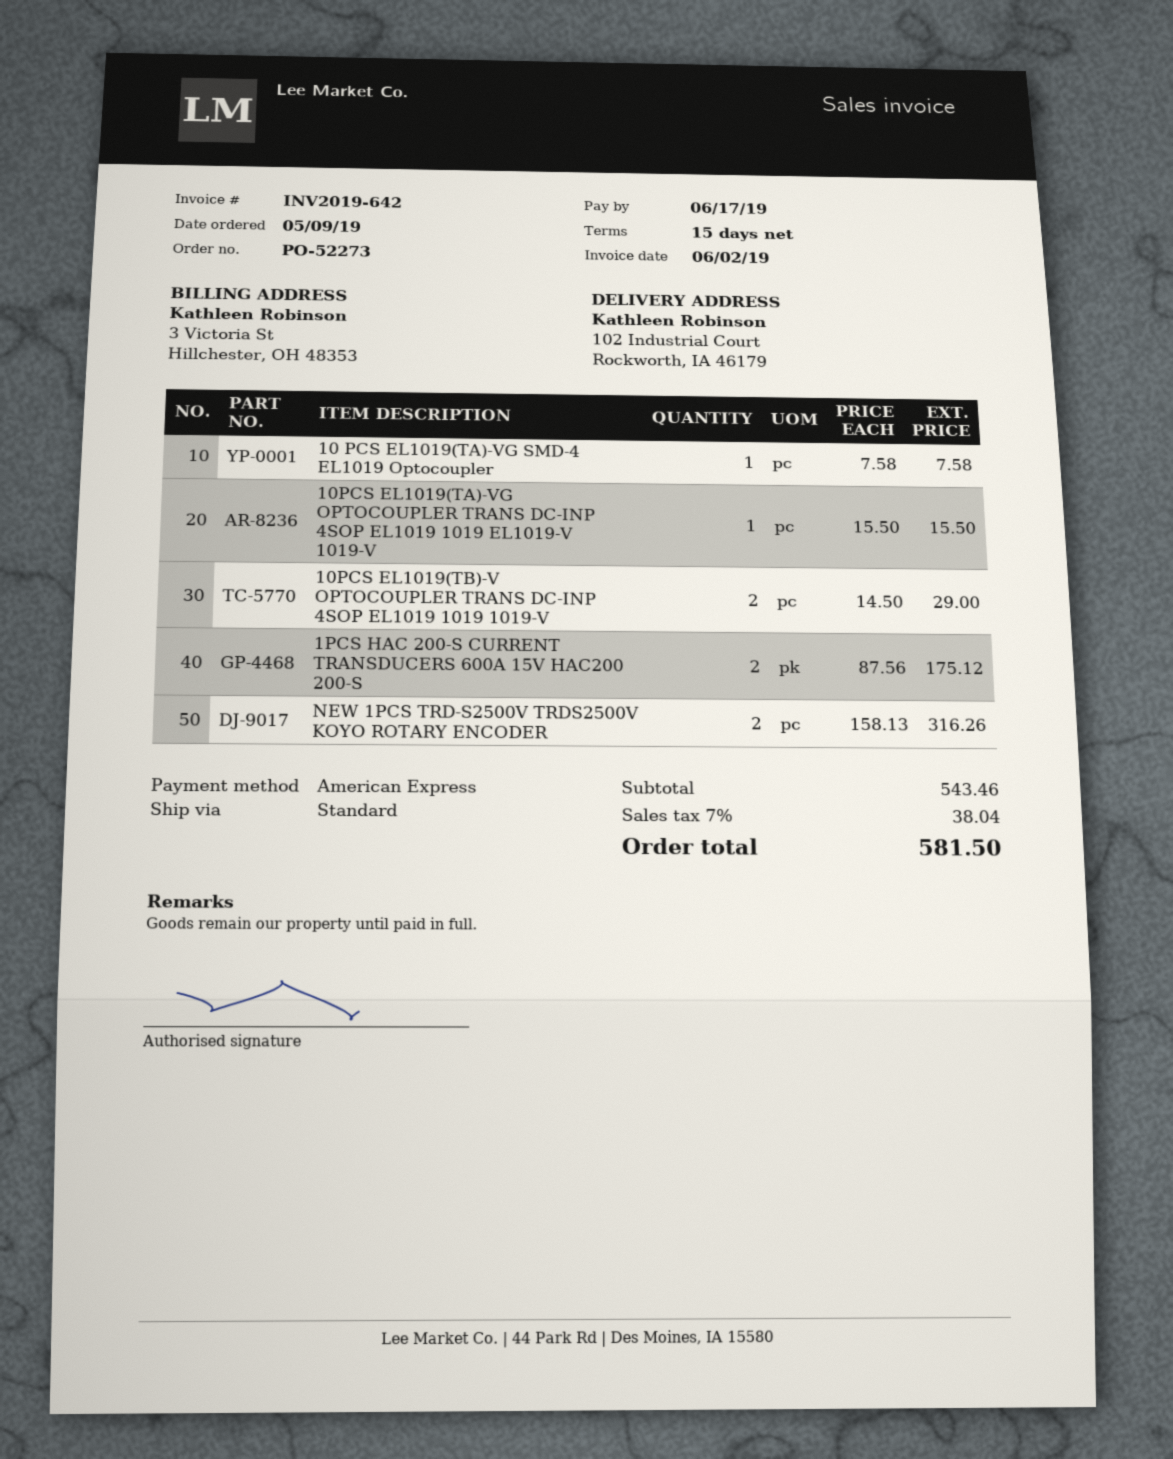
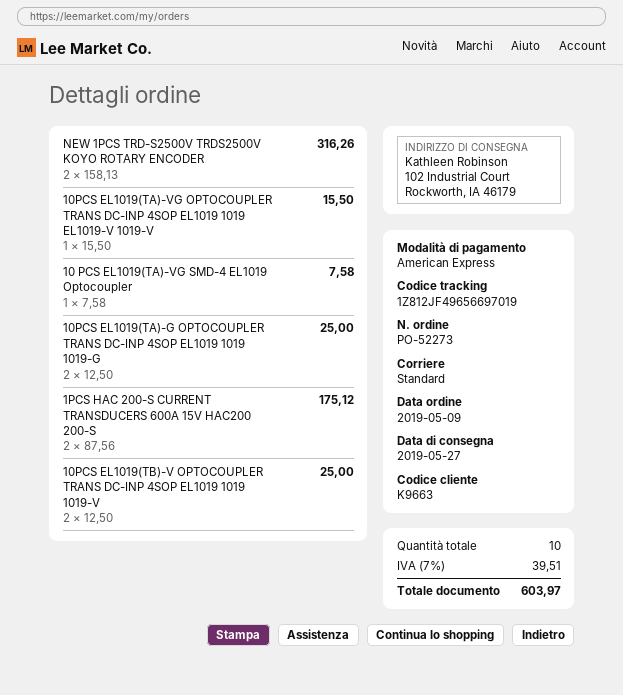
10PCS EL1019(TB)-V OPTOCOUPLER TRANS DC-INP 4SOP EL1019 1019 1019-V: 2 x 14.50 = 29.00 -> 2 x 12.50 = 25.00
10PCS EL1019(TA)-G OPTOCOUPLER TRANS DC-INP 4SOP EL1019 1019 1019-G: none -> 2 x 12.50 = 25.00
tax: 7% = 38.04 -> 7% = 39.51
total: 581.50 -> 603.97

